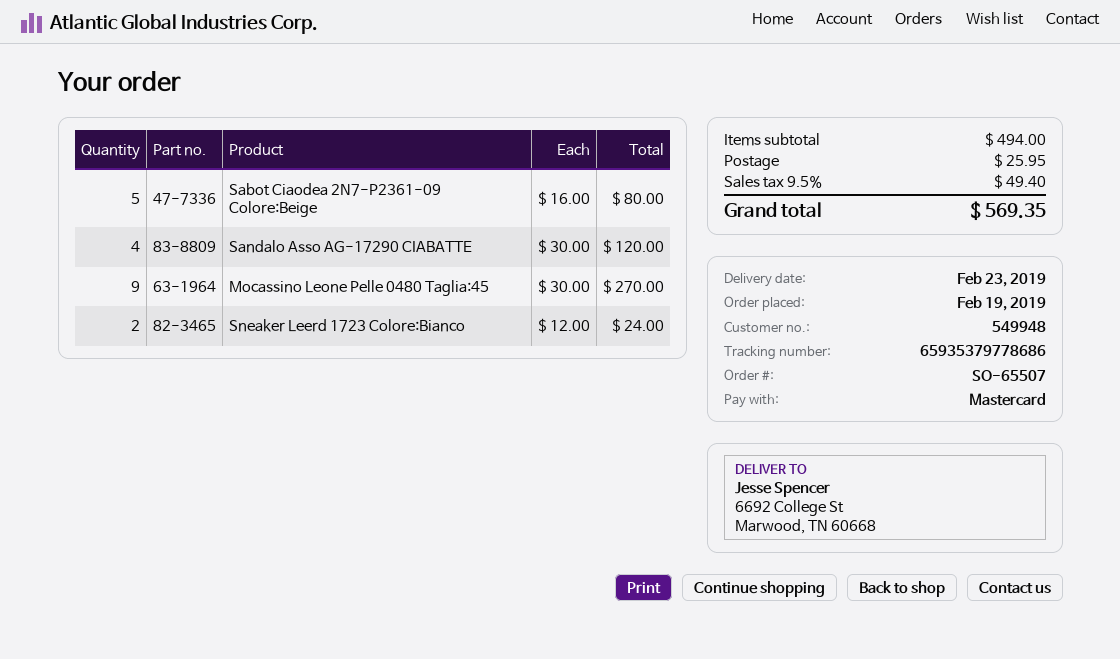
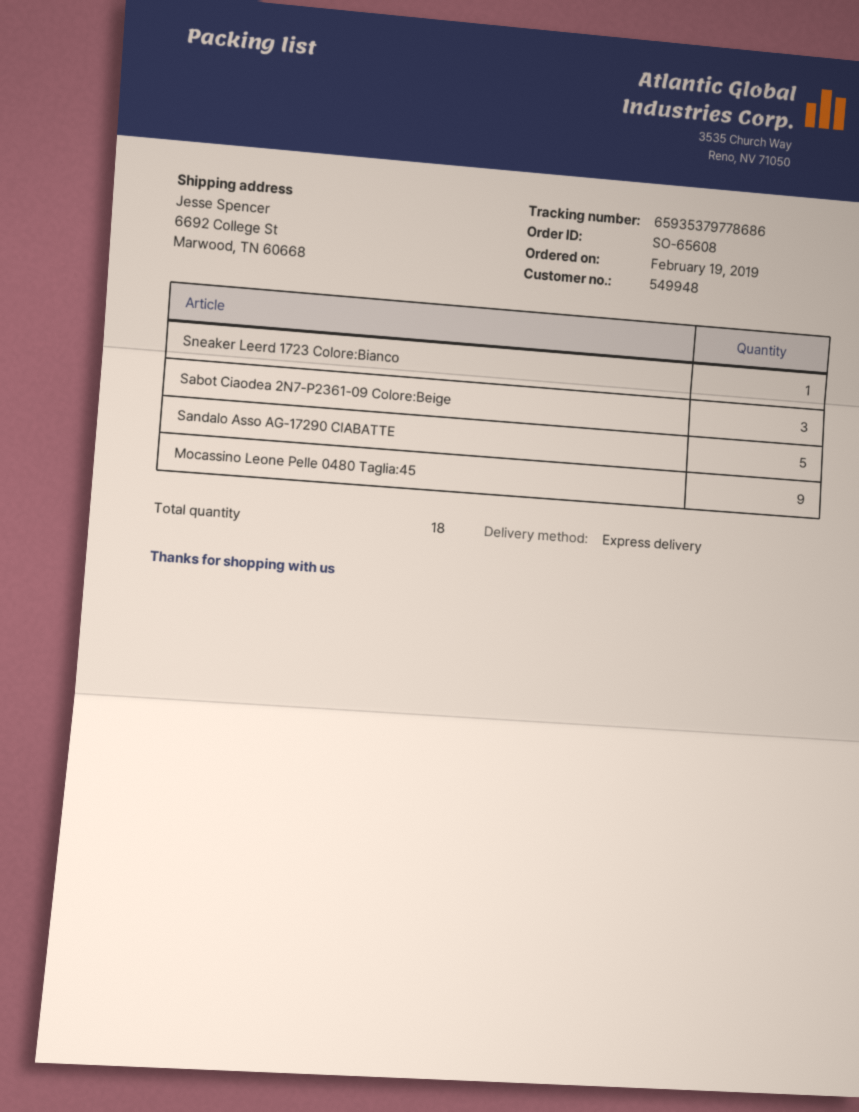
order number: SO-65507 -> SO-65608
Sabot Ciaodea 2N7-P2361-09 Colore:Beige: 5 -> 3
Sandalo Asso AG-17290 CIABATTE: 4 -> 5
Sneaker Leerd 1723 Colore:Bianco: 2 -> 1

